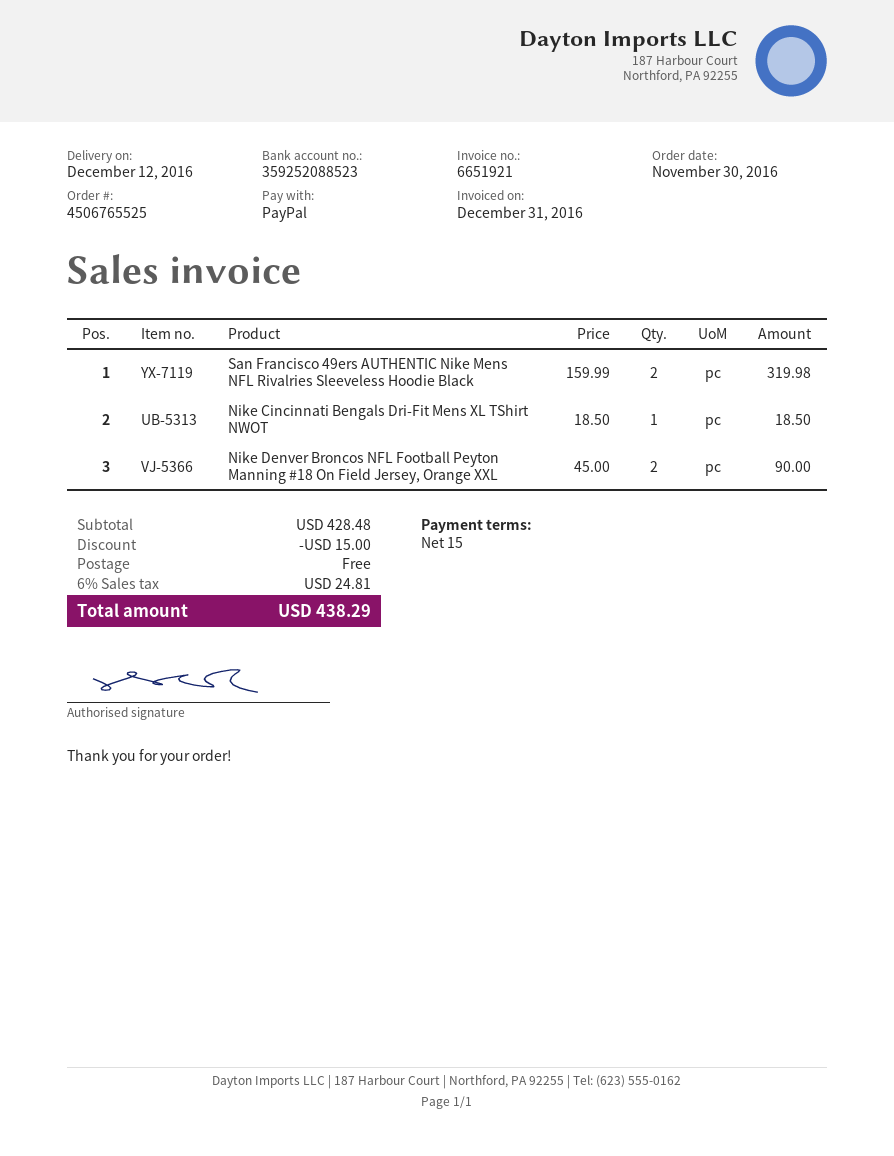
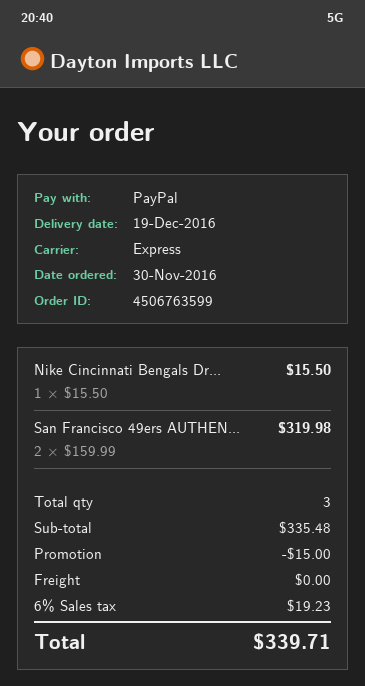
order number: 4506765525 -> 4506763599
delivery date: 2016-12-12 -> 2016-12-19
Nike Cincinnati Bengals Dri-Fit Mens XL TShirt NWOT: 1 x 18.50 = 18.50 -> 1 x 15.50 = 15.50
Nike Denver Broncos NFL Football Peyton Manning #18 On Field Jersey, Orange XXL: 2 x 45.00 = 90.00 -> none
subtotal: 428.48 -> 335.48
tax: 6% = 24.81 -> 6% = 19.23
total: 438.29 -> 339.71

